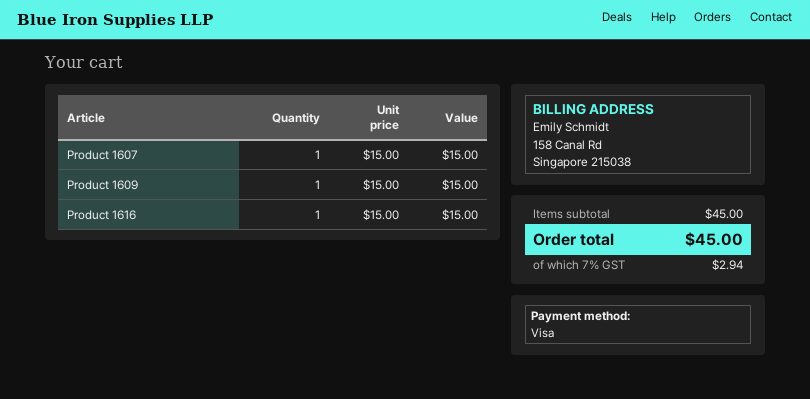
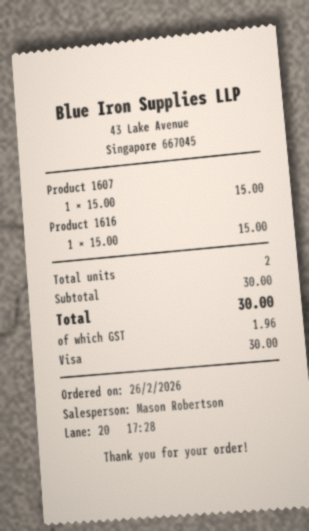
Product 1609: 1 x 15.00 = 15.00 -> none
subtotal: 45.00 -> 30.00
tax: 2.94 -> 1.96
total: 45.00 -> 30.00

